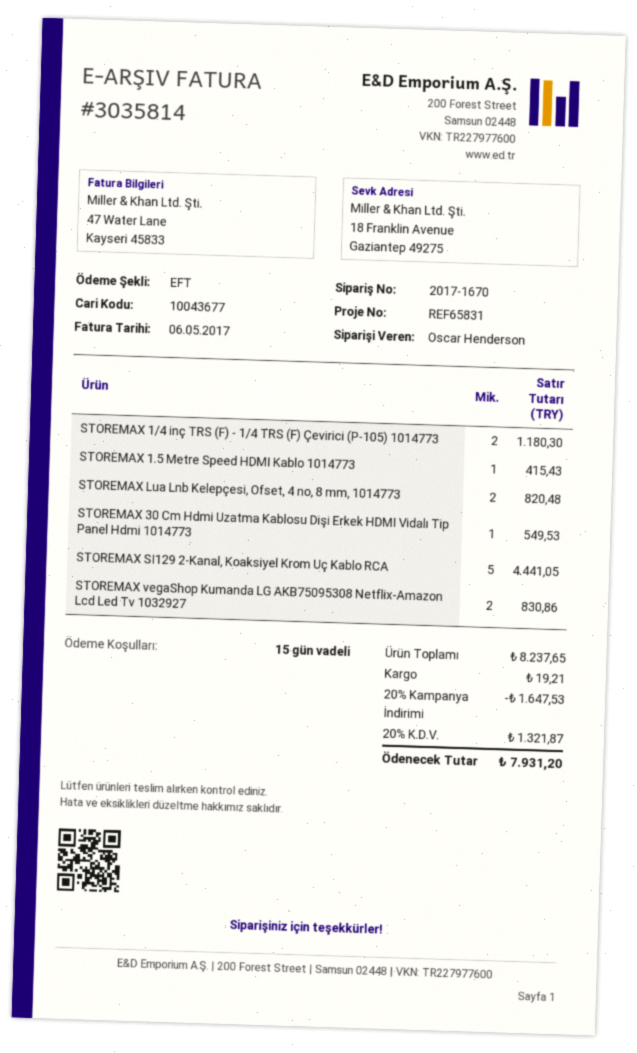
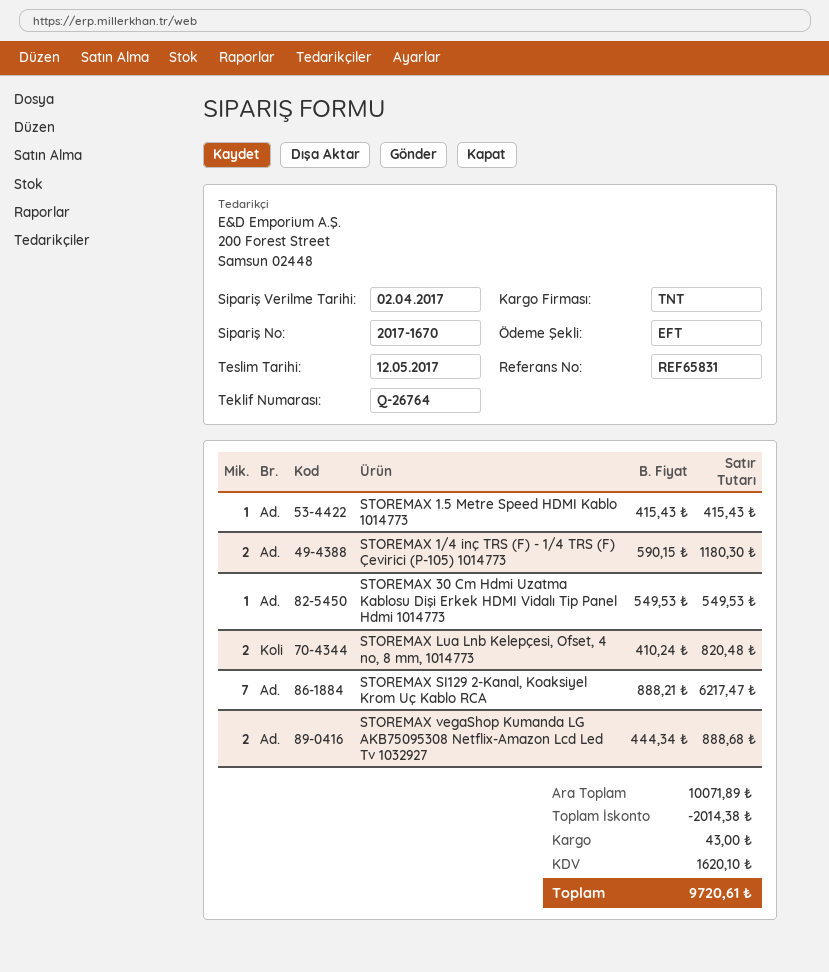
STOREMAX SI129 2-Kanal, Koaksiyel Krom Uç Kablo RCA: 5 for 4441.05 -> 7 for 6217.47
STOREMAX vegaShop Kumanda LG AKB75095308 Netflix-Amazon Lcd Led Tv 1032927: 2 for 830.86 -> 2 for 888.68
subtotal: 8237.65 -> 10071.89
discount: 1647.53 -> 2014.38
shipping: 19.21 -> 43.00
tax: 1321.87 -> 1620.10
total: 7931.20 -> 9720.61

